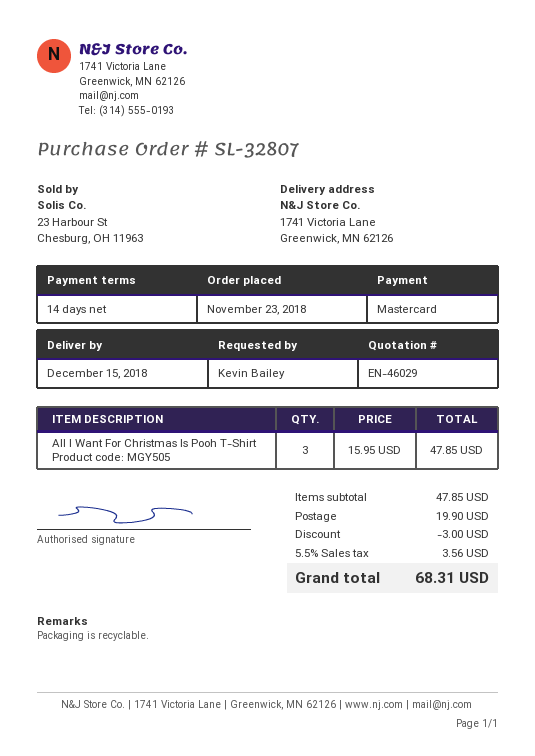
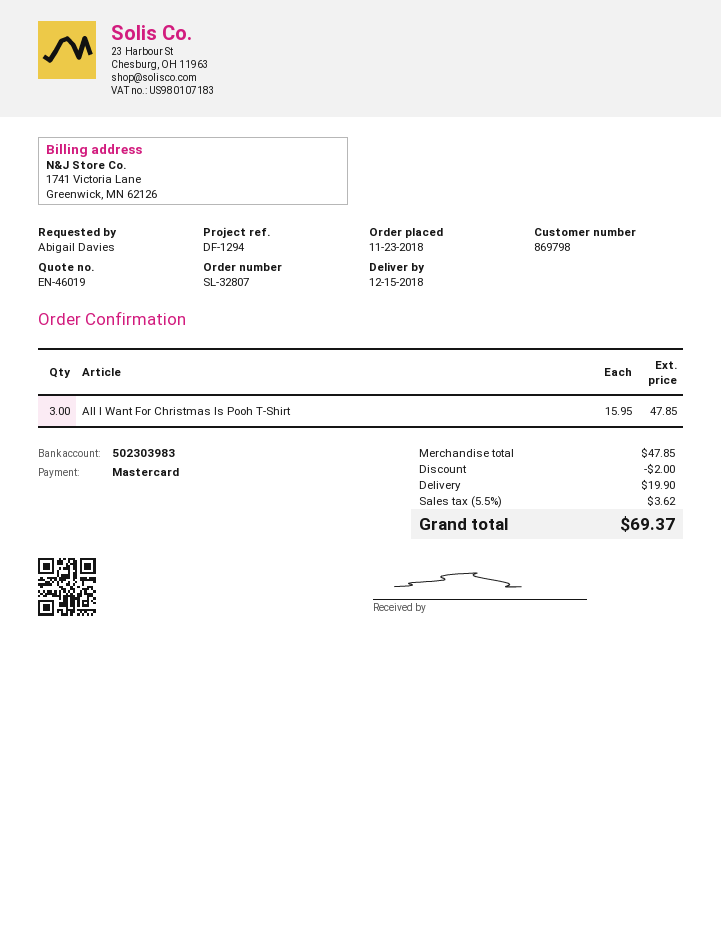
quote number: EN-46029 -> EN-46019
ordered by: Kevin Bailey -> Abigail Davies
discount: 3.00 -> 2.00
tax: 5.5% = 3.56 -> 5.5% = 3.62
total: 68.31 -> 69.37

